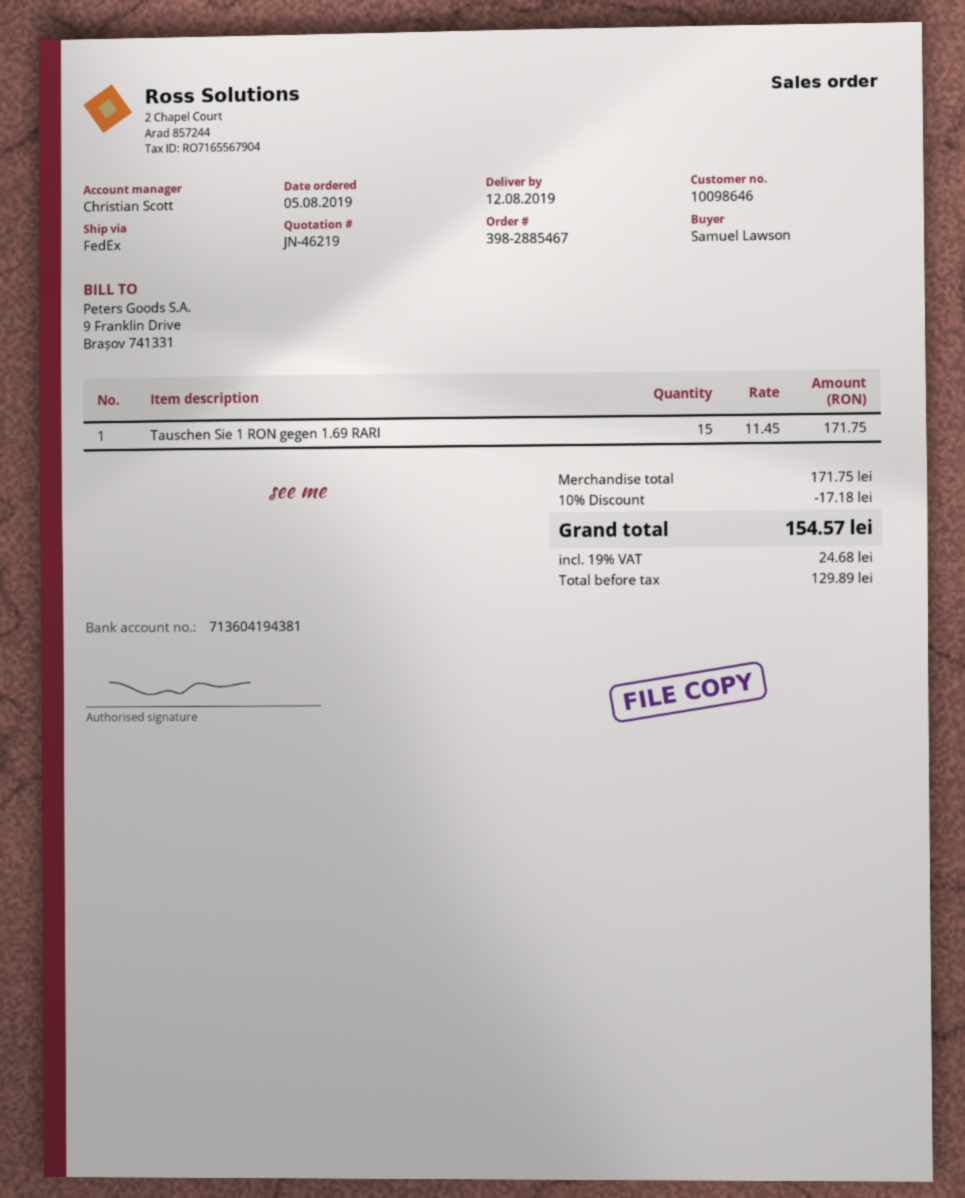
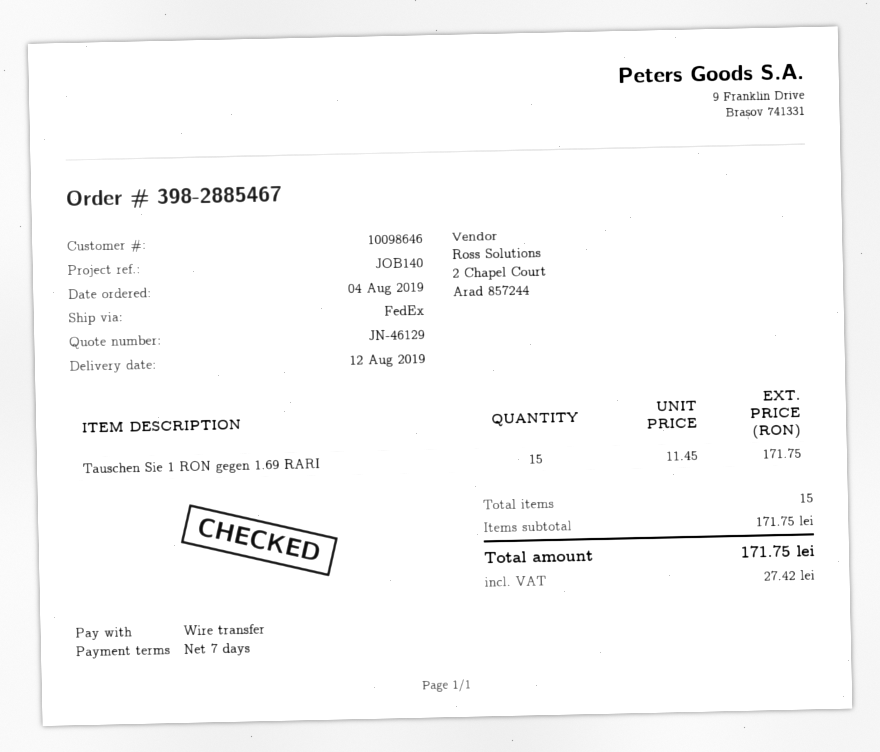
quote number: JN-46219 -> JN-46129
order date: 2019-08-05 -> 2019-08-04
discount: 10% = 17.18 -> none
tax: 24.68 -> 27.42
total: 154.57 -> 171.75

